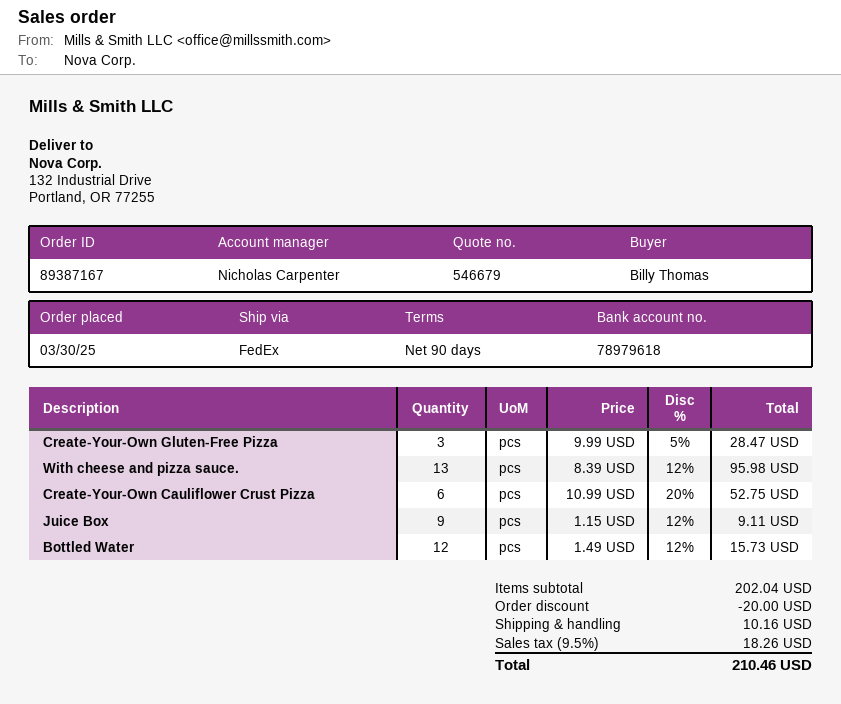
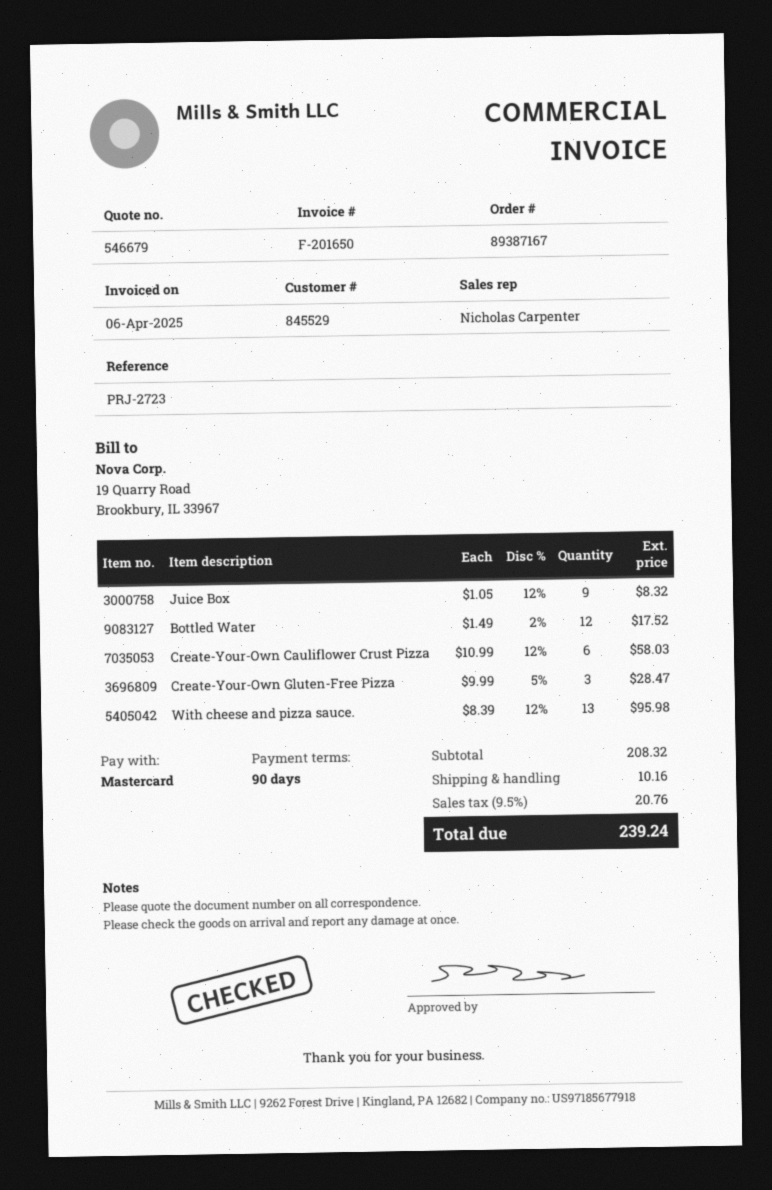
Create-Your-Own Cauliflower Crust Pizza: 6 x 10.99 - 20% = 52.75 -> 6 x 10.99 - 12% = 58.03
Juice Box: 9 x 1.15 - 12% = 9.11 -> 9 x 1.05 - 12% = 8.32
Bottled Water: 12 x 1.49 - 12% = 15.73 -> 12 x 1.49 - 2% = 17.52
subtotal: 202.04 -> 208.32
discount: 20.00 -> none
tax: 9.5% = 18.26 -> 9.5% = 20.76
total: 210.46 -> 239.24

